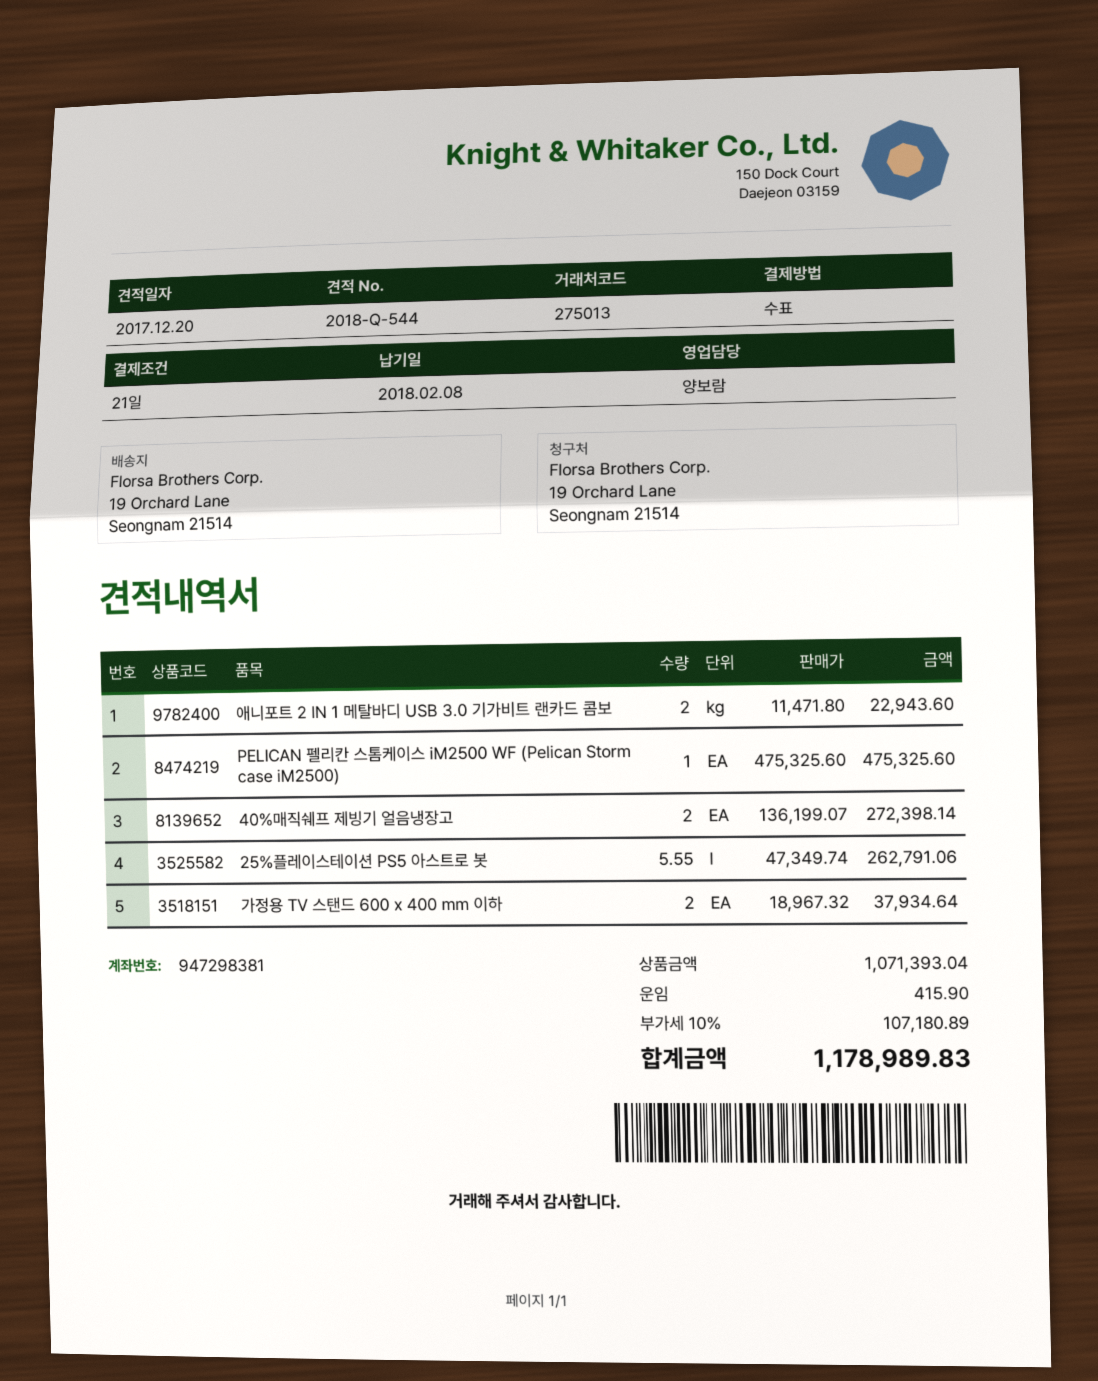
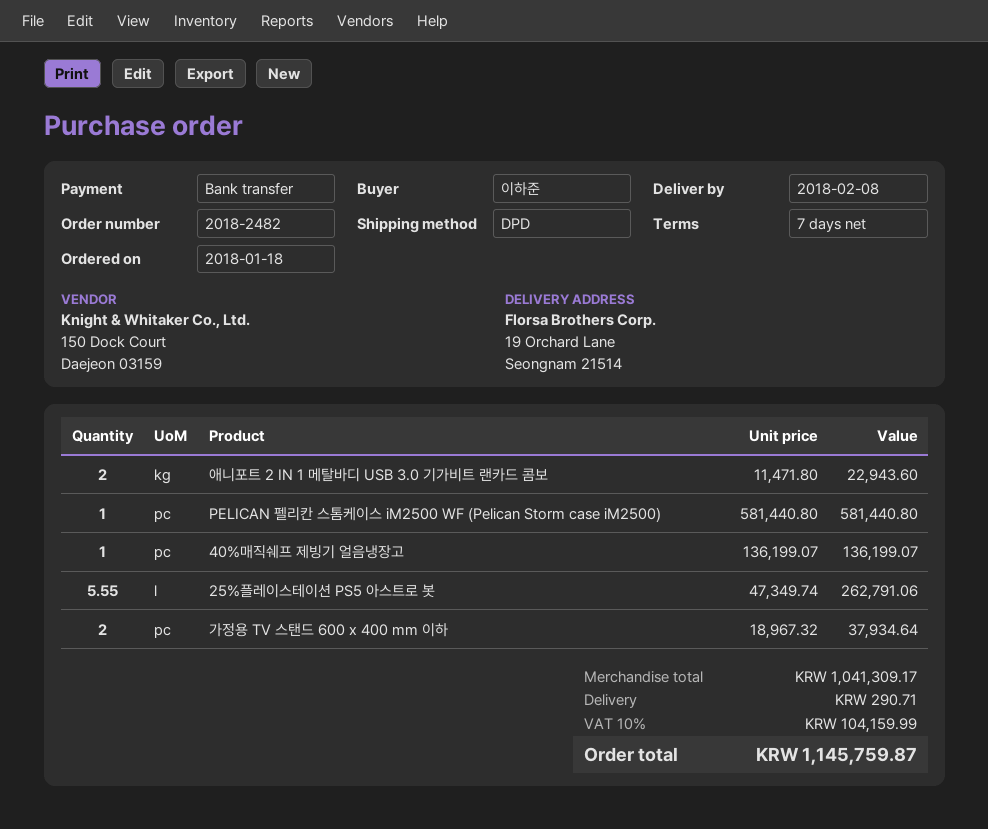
payment terms: 21 days -> 7 days
payment method: cheque -> bank transfer
PELICAN 펠리칸 스톰케이스 iM2500 WF (Pelican Storm case iM2500): 1 x 475325.60 = 475325.60 -> 1 x 581440.80 = 581440.80
40%매직쉐프 제빙기 얼음냉장고: 2 x 136199.07 = 272398.14 -> 1 x 136199.07 = 136199.07
subtotal: 1071393.04 -> 1041309.17
shipping: 415.90 -> 290.71
tax: 10% = 107180.89 -> 10% = 104159.99
total: 1178989.83 -> 1145759.87

